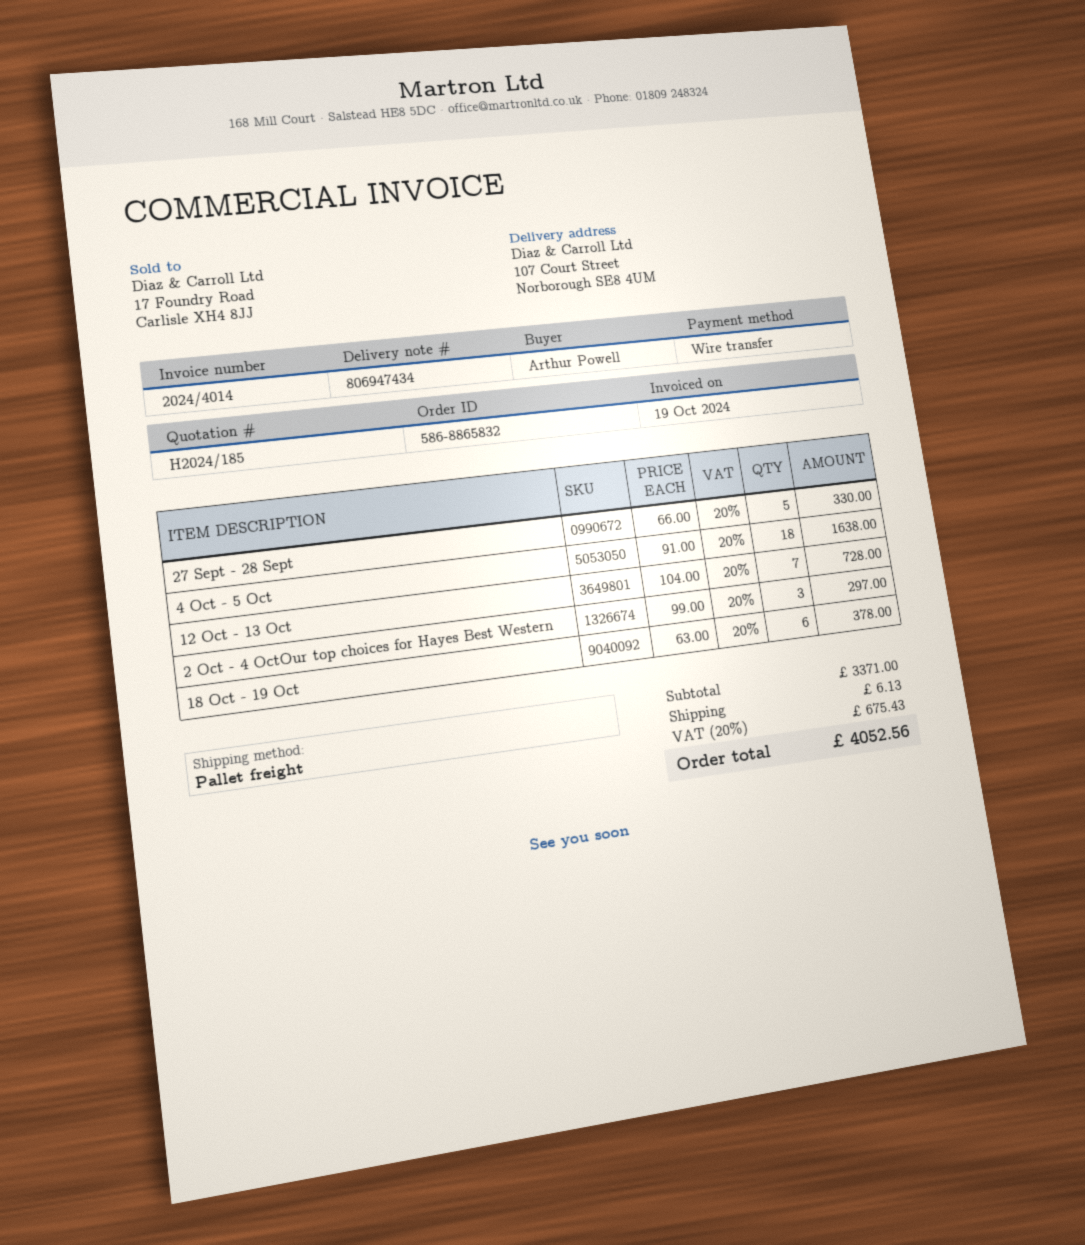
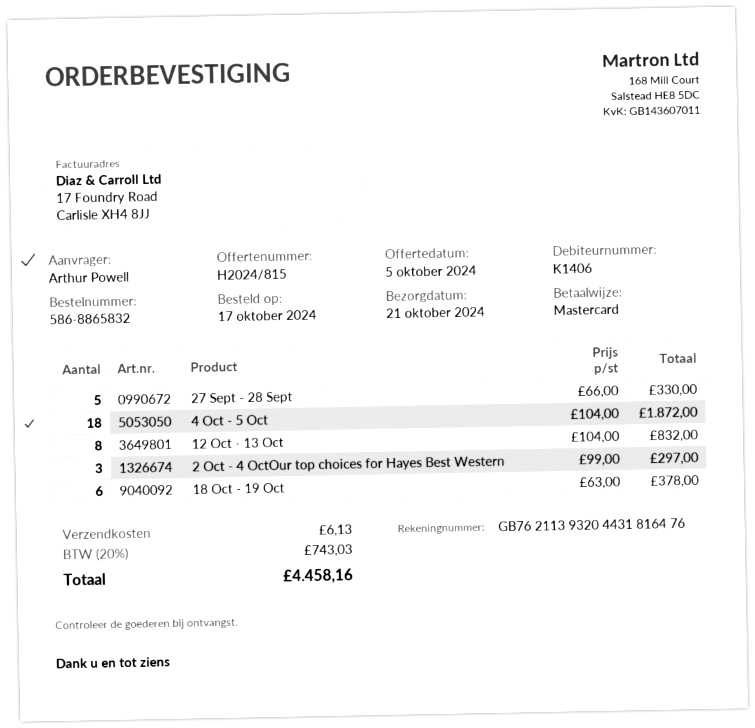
quote number: H2024/185 -> H2024/815
payment method: bank transfer -> Mastercard
4 Oct - 5 Oct: 18 x 91.00 = 1638.00 -> 18 x 104.00 = 1872.00
12 Oct - 13 Oct: 7 x 104.00 = 728.00 -> 8 x 104.00 = 832.00
tax: 20% = 675.43 -> 20% = 743.03
total: 4052.56 -> 4458.16

